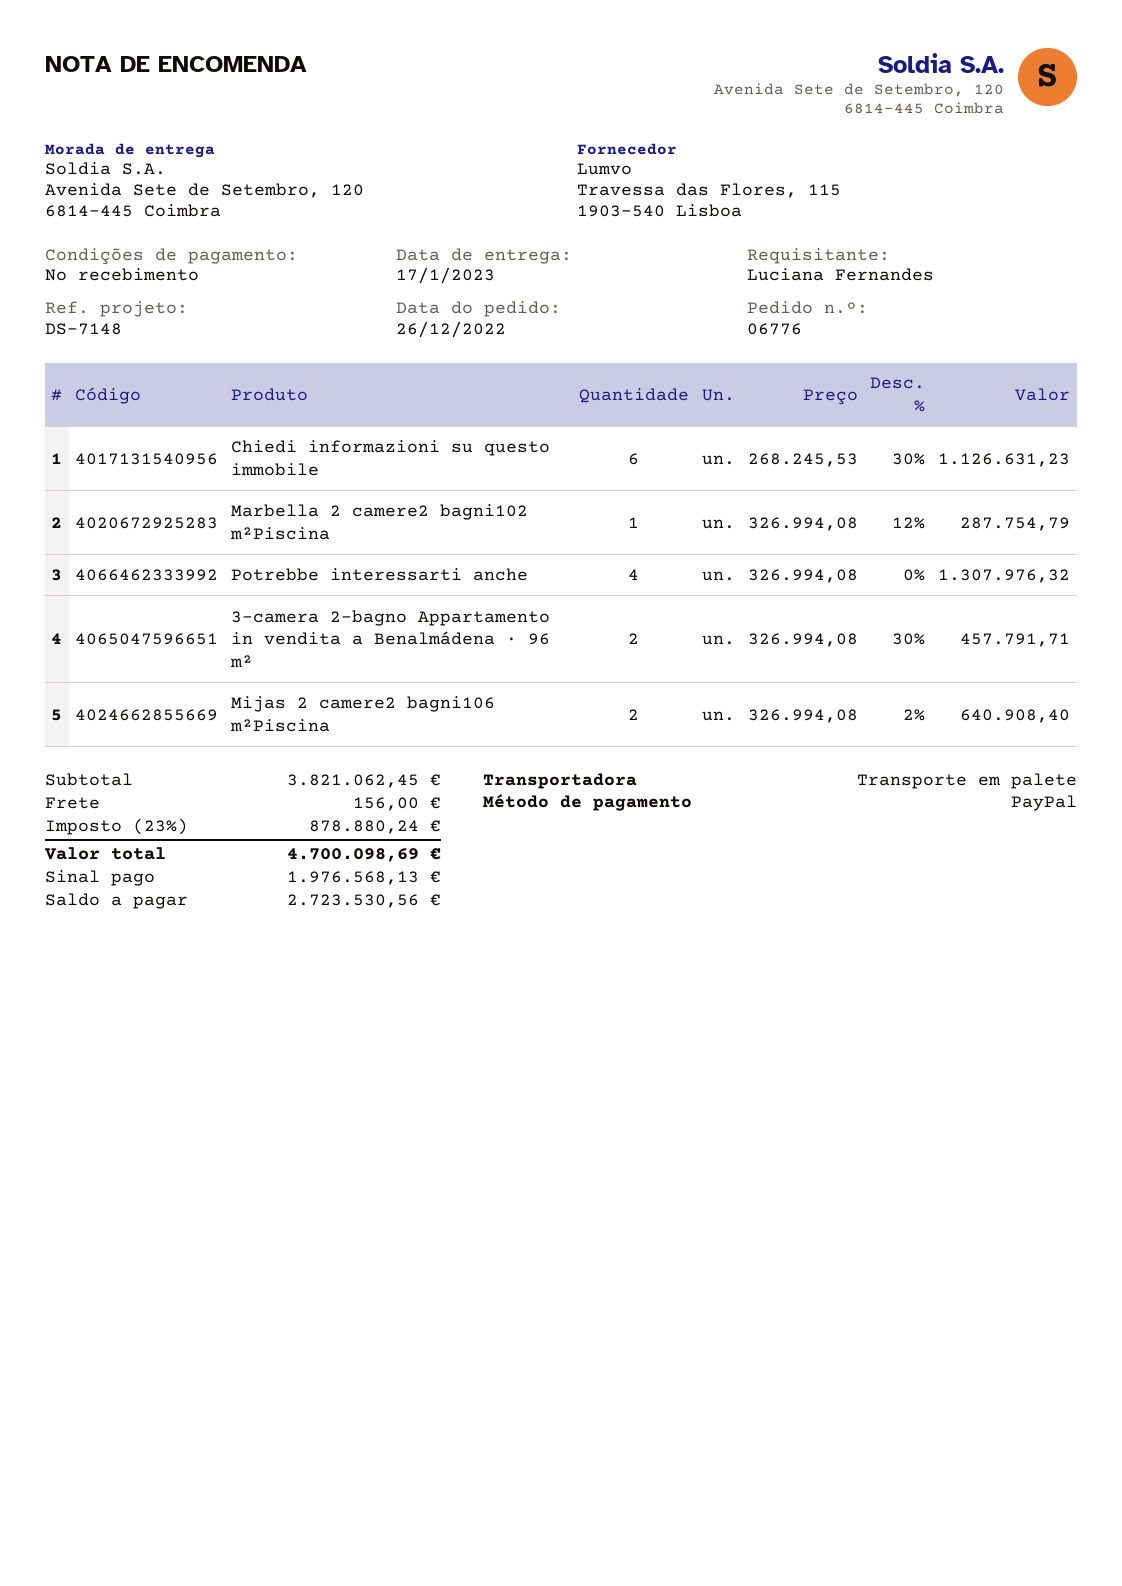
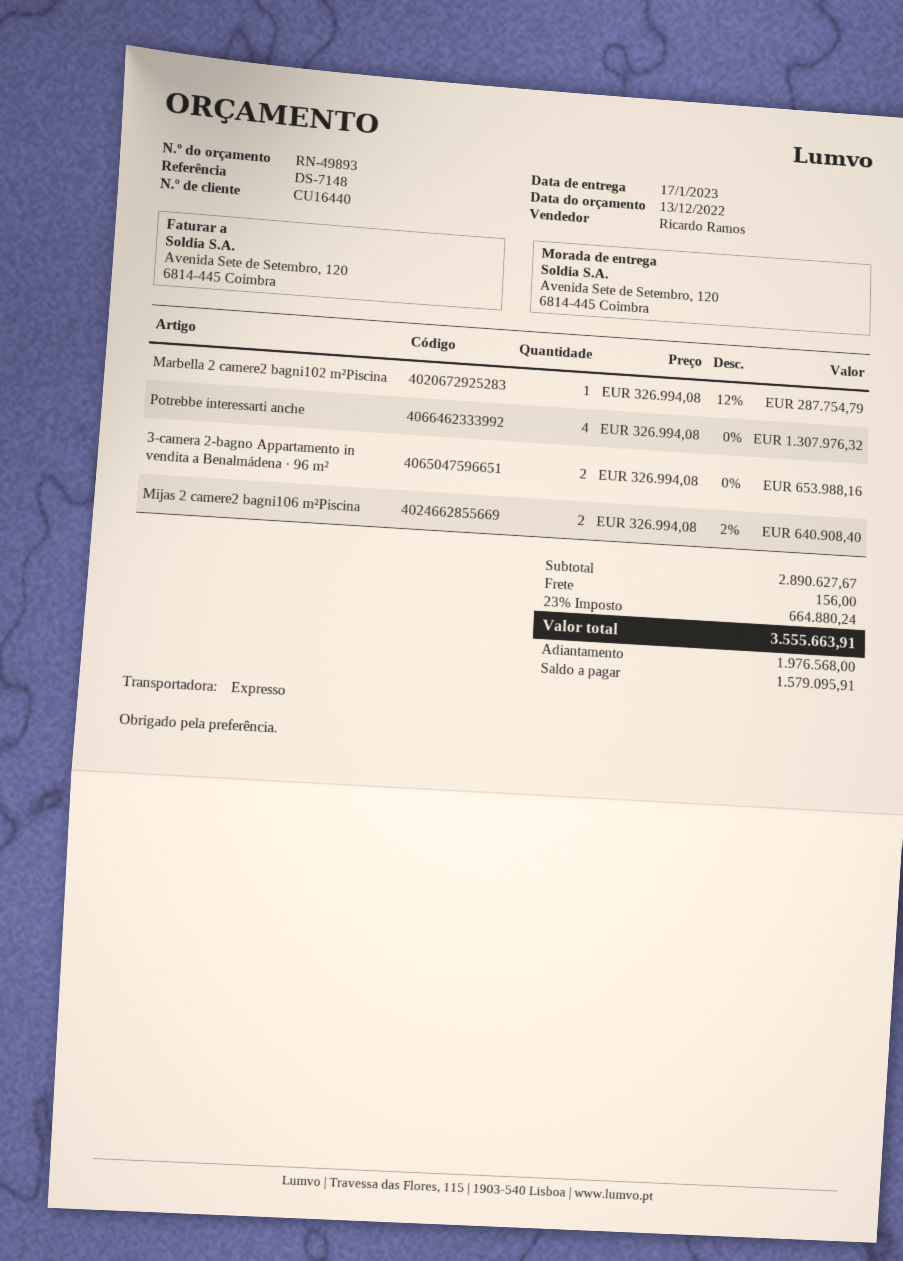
shipping method: pallet freight -> express
Chiedi informazioni su questo immobile: 6 x 268245.53 - 30% = 1126631.23 -> none
3-camera 2-bagno Appartamento in vendita a Benalmádena · 96 m²: 2 x 326994.08 - 30% = 457791.71 -> 2 x 326994.08 = 653988.16
subtotal: 3821062.45 -> 2890627.67
tax: 23% = 878880.24 -> 23% = 664880.24
total: 4700098.69 -> 3555663.91
deposit: 1976568.13 -> 1976568.00
balance: 2723530.56 -> 1579095.91

